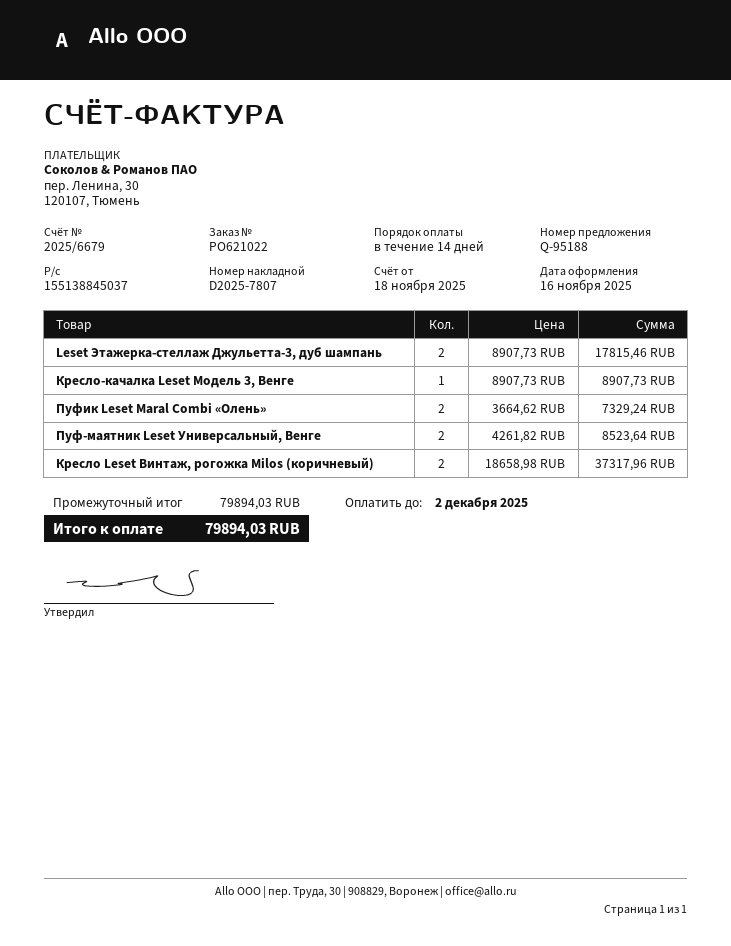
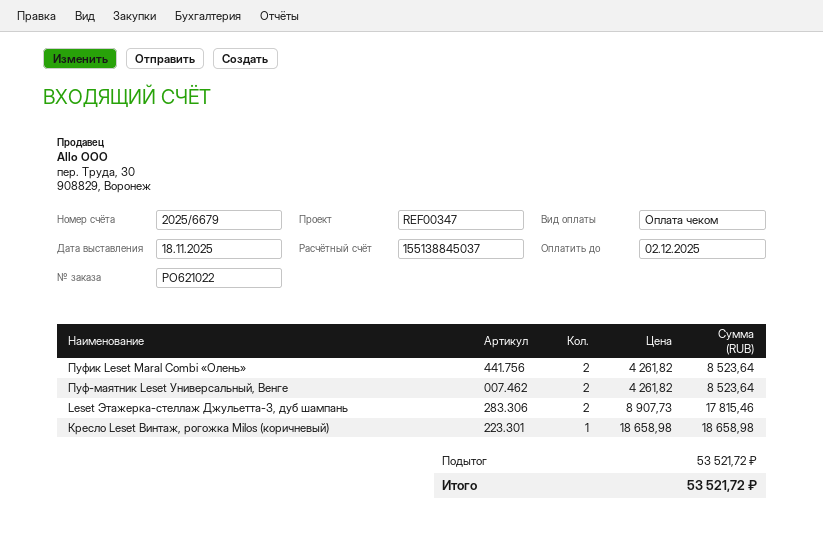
Кресло-качалка Leset Модель 3, Венге: 1 x 8907.73 = 8907.73 -> none
Пуфик Leset Maral Combi «Олень»: 2 x 3664.62 = 7329.24 -> 2 x 4261.82 = 8523.64
Кресло Leset Винтаж, рогожка Milos (коричневый): 2 x 18658.98 = 37317.96 -> 1 x 18658.98 = 18658.98
subtotal: 79894.03 -> 53521.72
total: 79894.03 -> 53521.72

